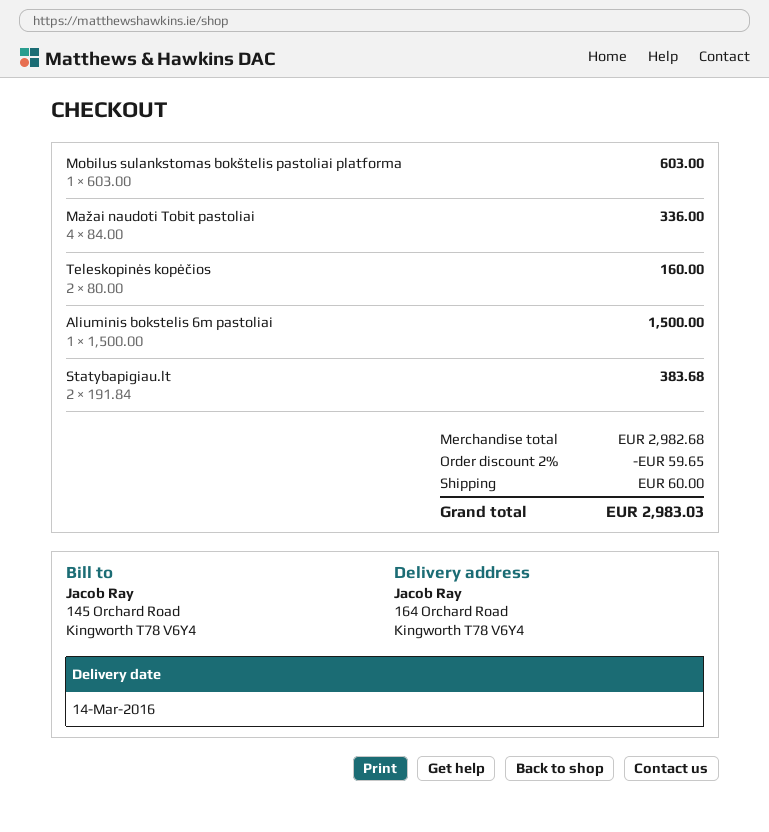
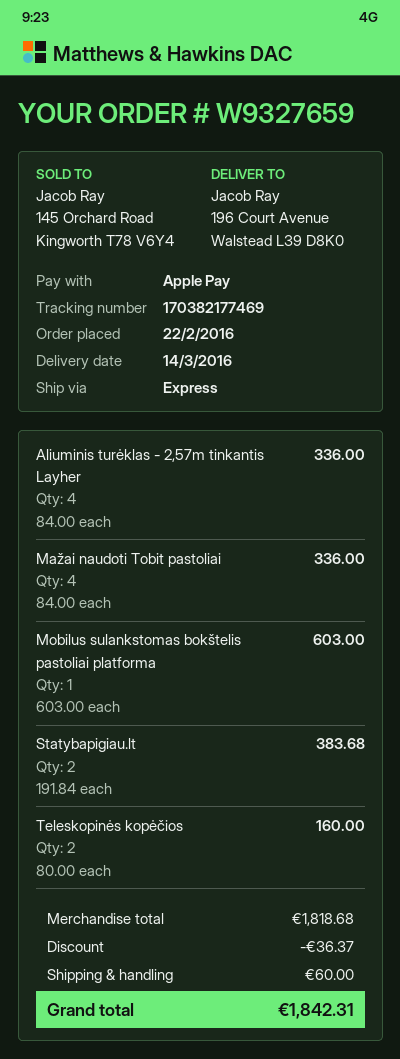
ship to: 164 Orchard Road, Kingworth T78 V6Y4 -> 196 Court Avenue, Walstead L39 D8K0
Aliuminis bokstelis 6m pastoliai: 1 x 1500.00 = 1500.00 -> none
Aliuminis turėklas - 2,57m tinkantis Layher: none -> 4 x 84.00 = 336.00
subtotal: 2982.68 -> 1818.68
discount: 59.65 -> 36.37
total: 2983.03 -> 1842.31

